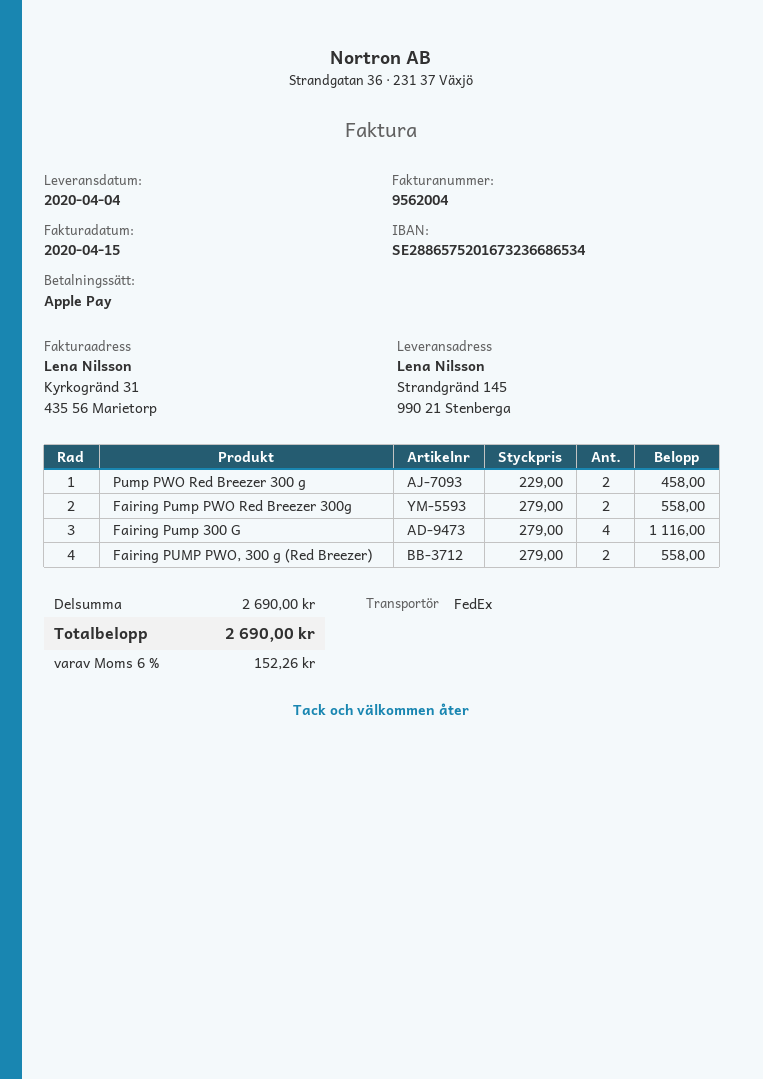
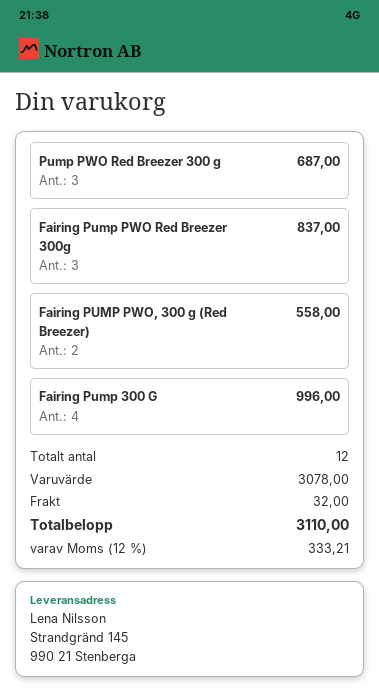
Pump PWO Red Breezer 300 g: 2 for 458.00 -> 3 for 687.00
Fairing Pump PWO Red Breezer 300g: 2 for 558.00 -> 3 for 837.00
Fairing Pump 300 G: 4 for 1116.00 -> 4 for 996.00
subtotal: 2690.00 -> 3078.00
shipping: none -> 32.00
tax: 6% = 152.26 -> 12% = 333.21
total: 2690.00 -> 3110.00

